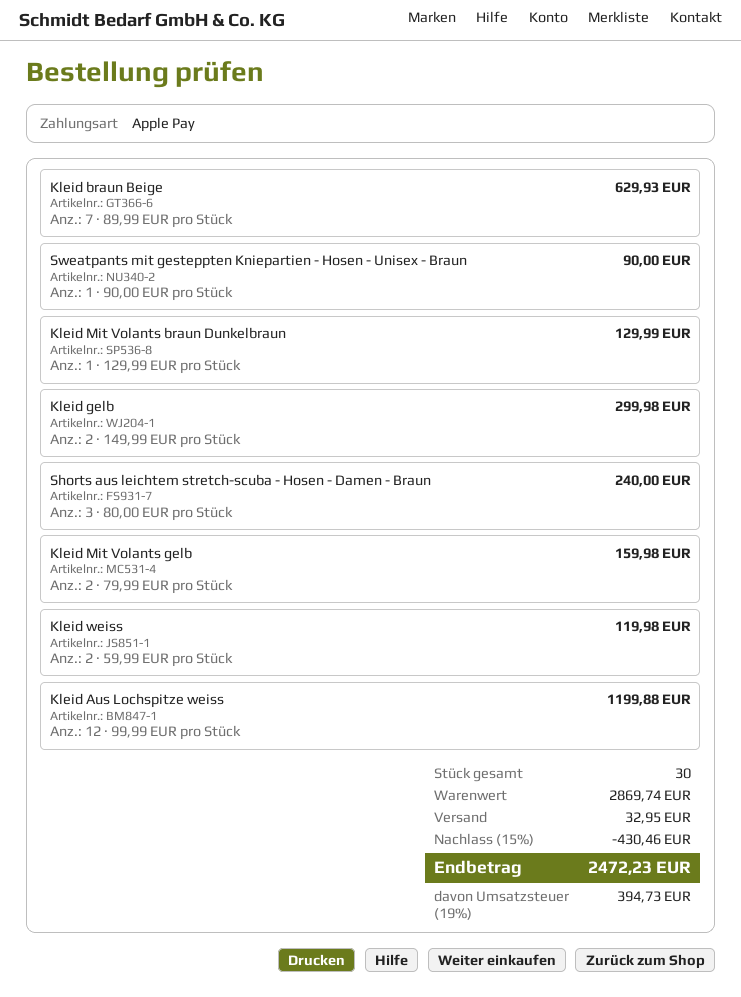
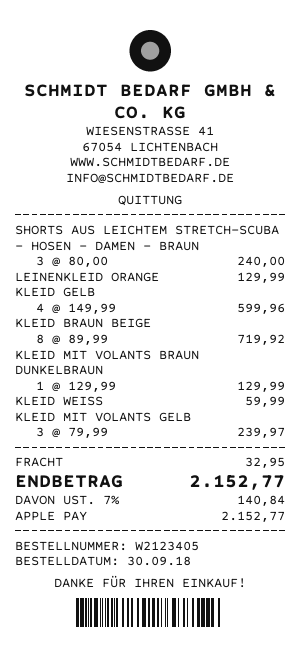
Kleid braun Beige: 7 x 89.99 = 629.93 -> 8 x 89.99 = 719.92
Sweatpants mit gesteppten Kniepartien - Hosen - Unisex - Braun: 1 x 90.00 = 90.00 -> none
Kleid gelb: 2 x 149.99 = 299.98 -> 4 x 149.99 = 599.96
Kleid Mit Volants gelb: 2 x 79.99 = 159.98 -> 3 x 79.99 = 239.97
Kleid weiss: 2 x 59.99 = 119.98 -> 1 x 59.99 = 59.99
Kleid Aus Lochspitze weiss: 12 x 99.99 = 1199.88 -> none
LEINENKLEID ORANGE: none -> 1 x 129.99 = 129.99
discount: 15% = 430.46 -> none
tax: 19% = 394.73 -> 7% = 140.84
total: 2472.23 -> 2152.77

